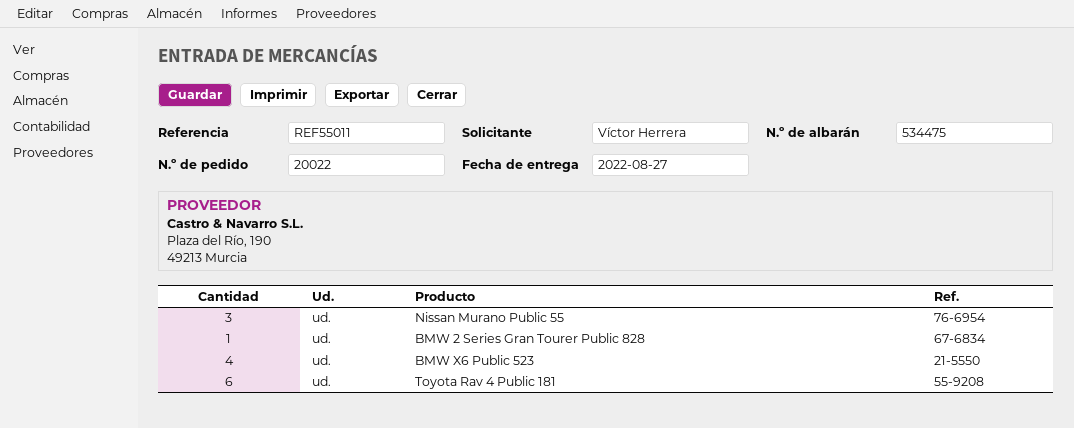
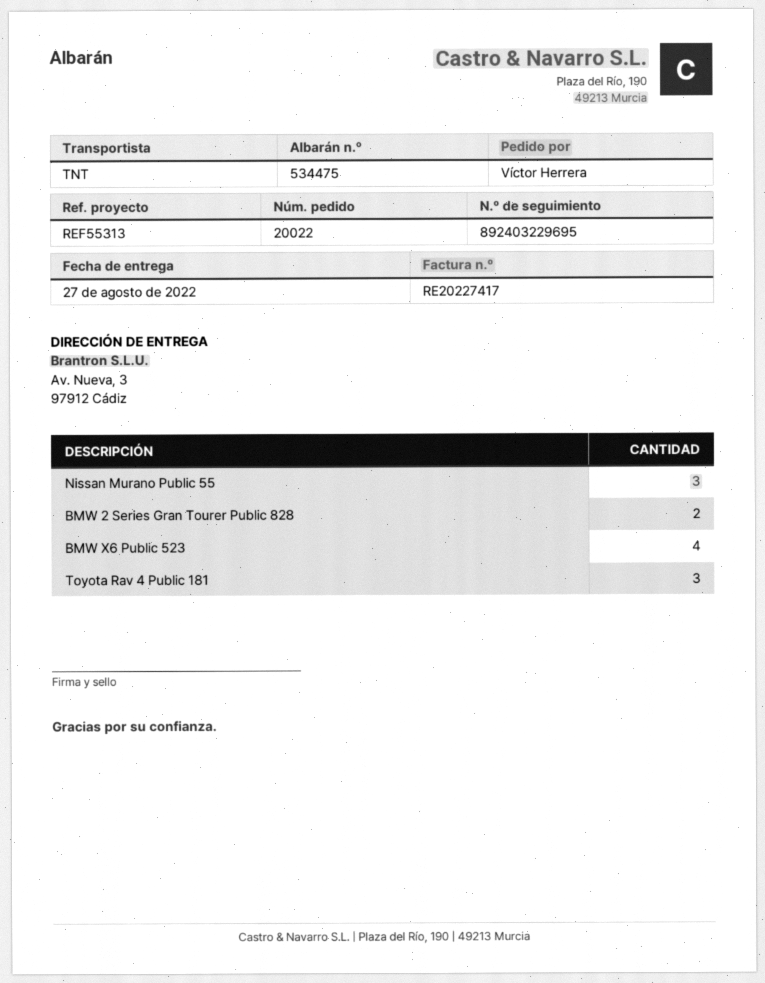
reference: REF55011 -> REF55313
BMW 2 Series Gran Tourer Public 828: 1 -> 2
Toyota Rav 4 Public 181: 6 -> 3

